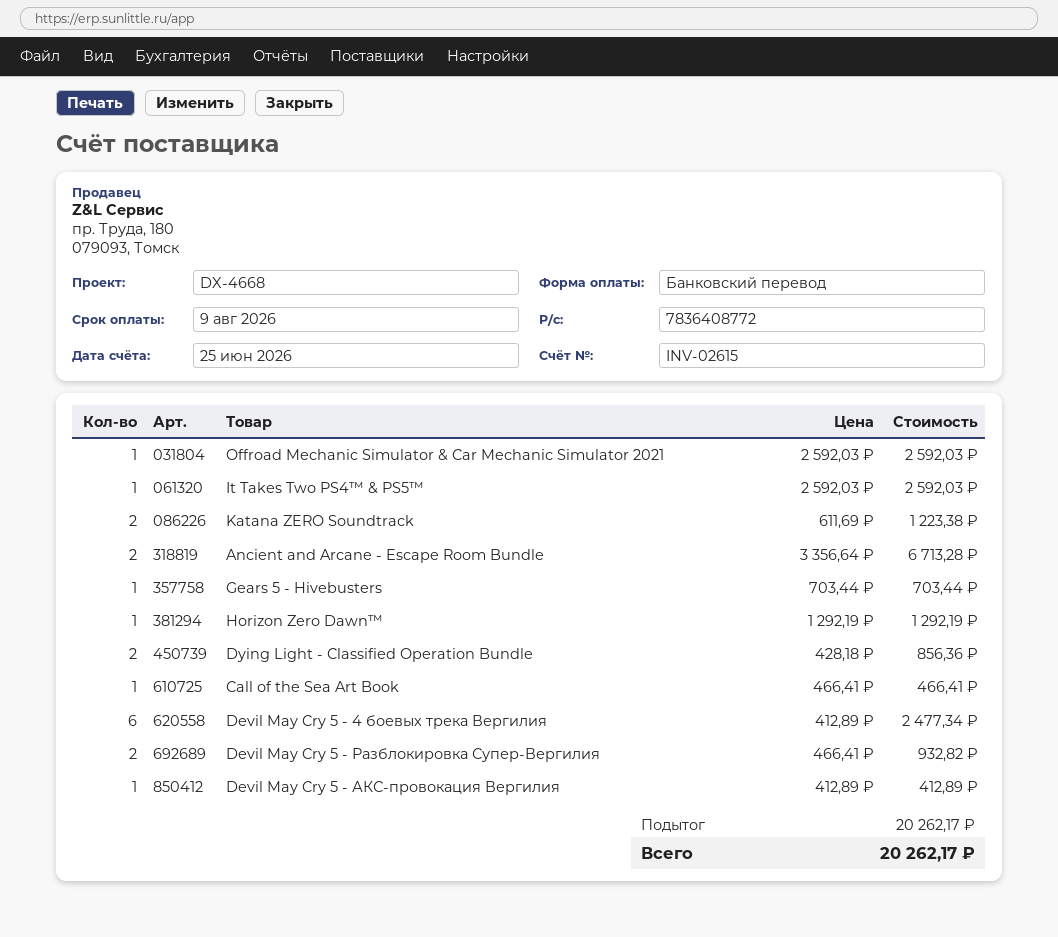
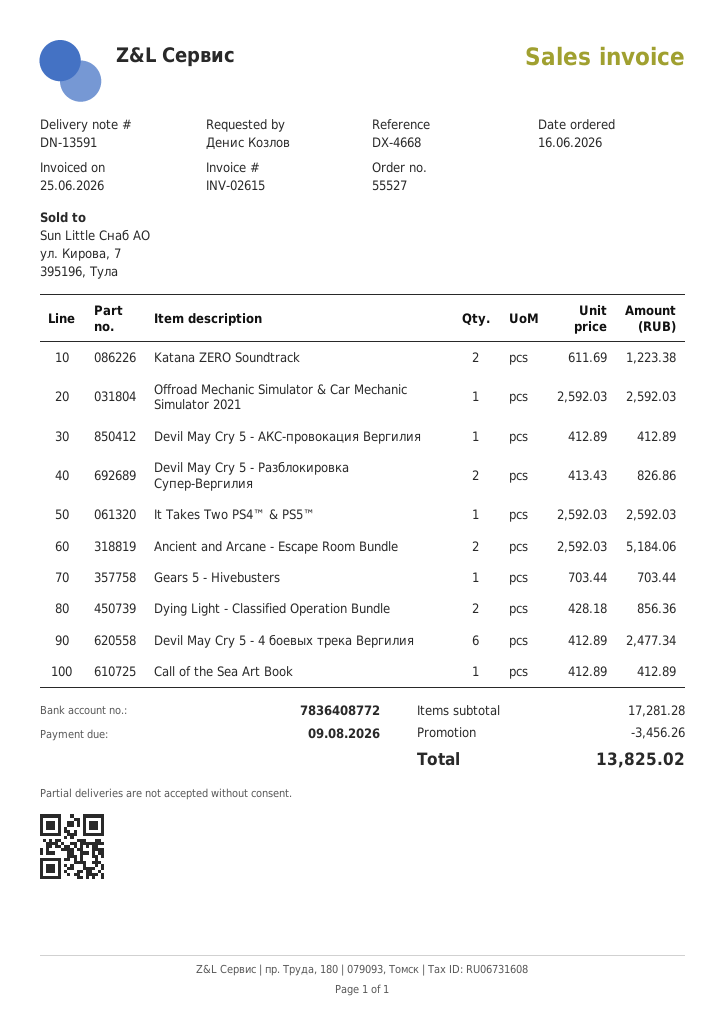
Ancient and Arcane - Escape Room Bundle: 2 x 3356.64 = 6713.28 -> 2 x 2592.03 = 5184.06
Horizon Zero Dawn™: 1 x 1292.19 = 1292.19 -> none
Call of the Sea Art Book: 1 x 466.41 = 466.41 -> 1 x 412.89 = 412.89
Devil May Cry 5 - Разблокировка Супер-Вергилия: 2 x 466.41 = 932.82 -> 2 x 413.43 = 826.86
subtotal: 20262.17 -> 17281.28
discount: none -> 3456.26
total: 20262.17 -> 13825.02

